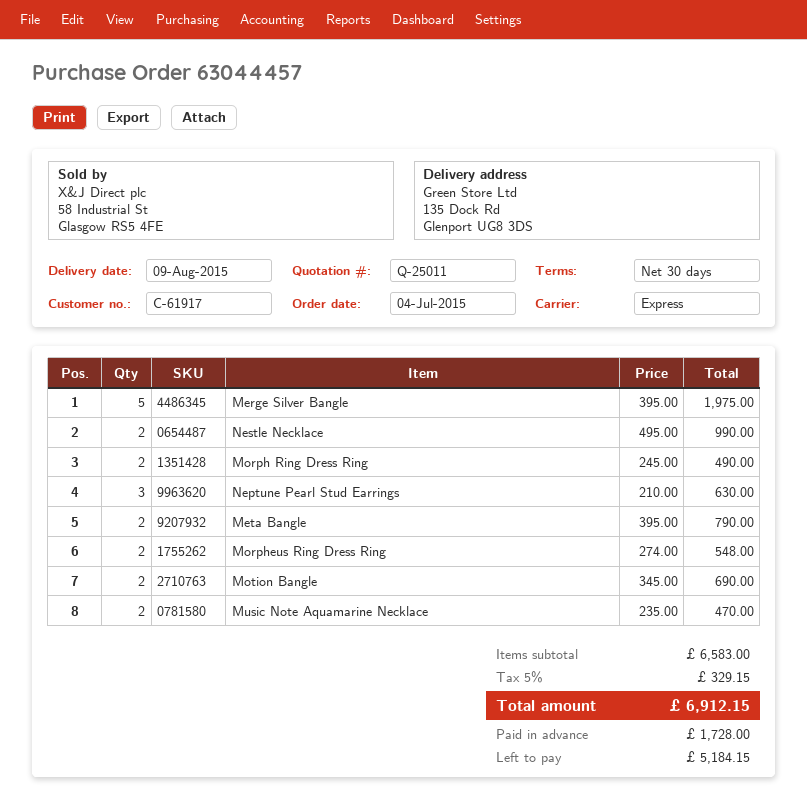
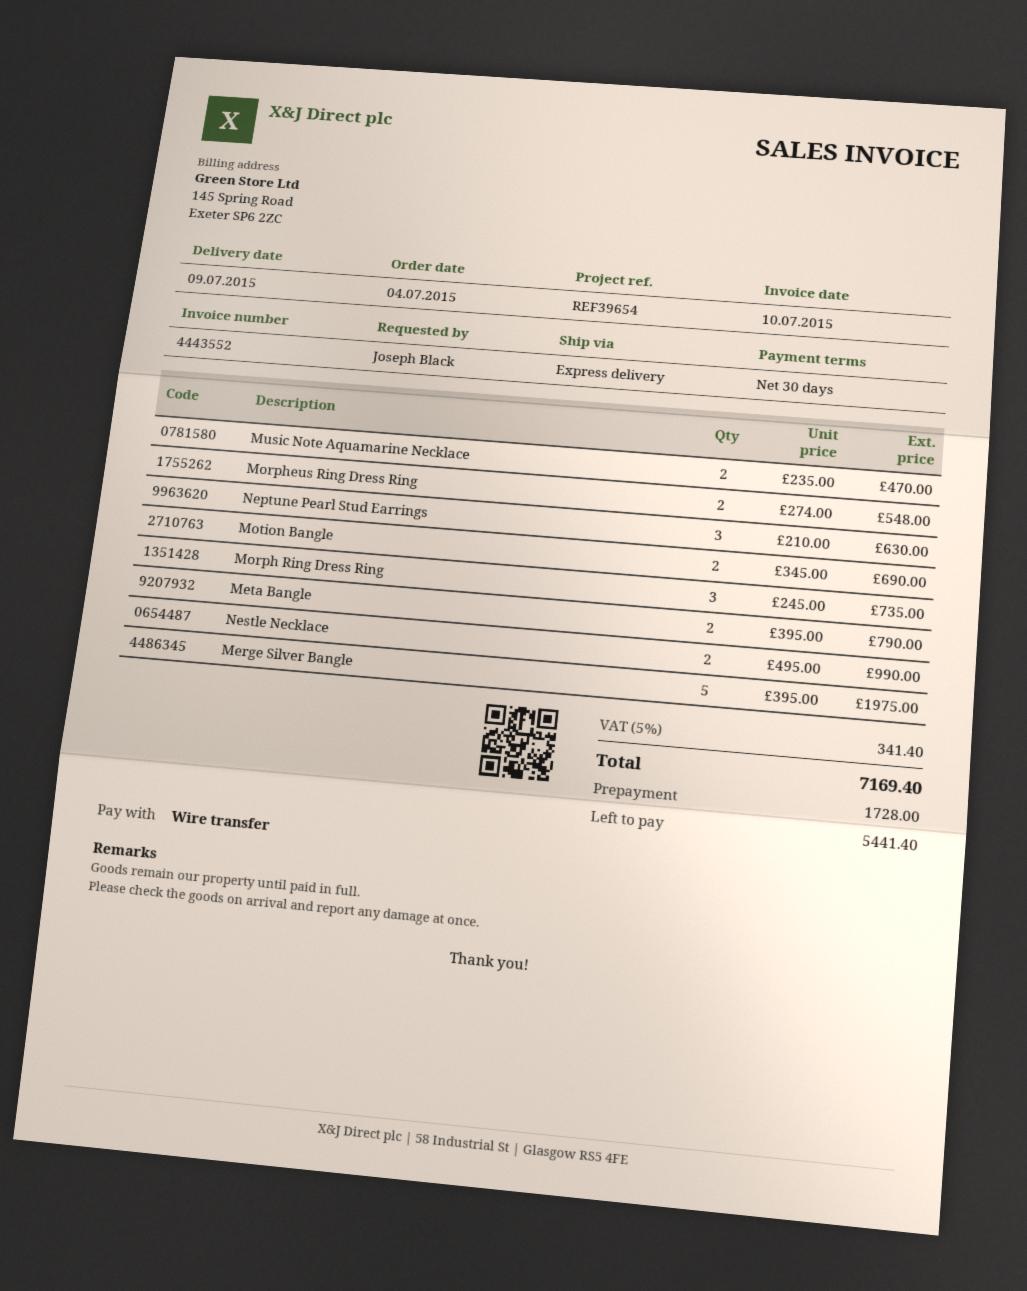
delivery date: 2015-08-09 -> 2015-07-09
Morph Ring Dress Ring: 2 x 245.00 = 490.00 -> 3 x 245.00 = 735.00
tax: 5% = 329.15 -> 5% = 341.40
total: 6912.15 -> 7169.40
balance: 5184.15 -> 5441.40

